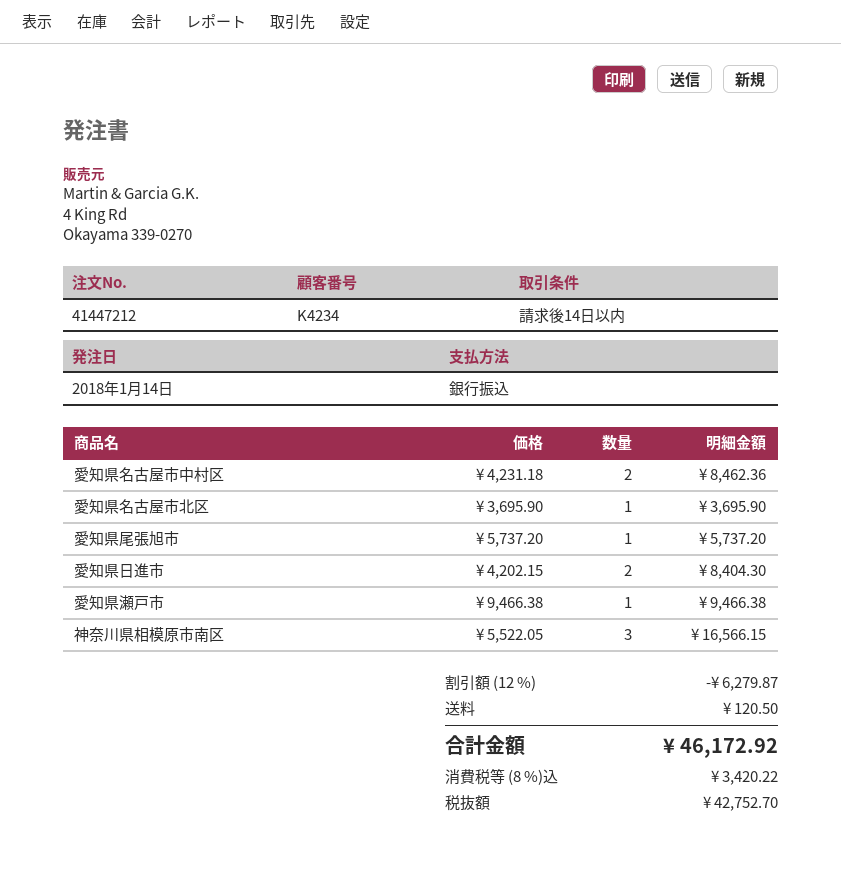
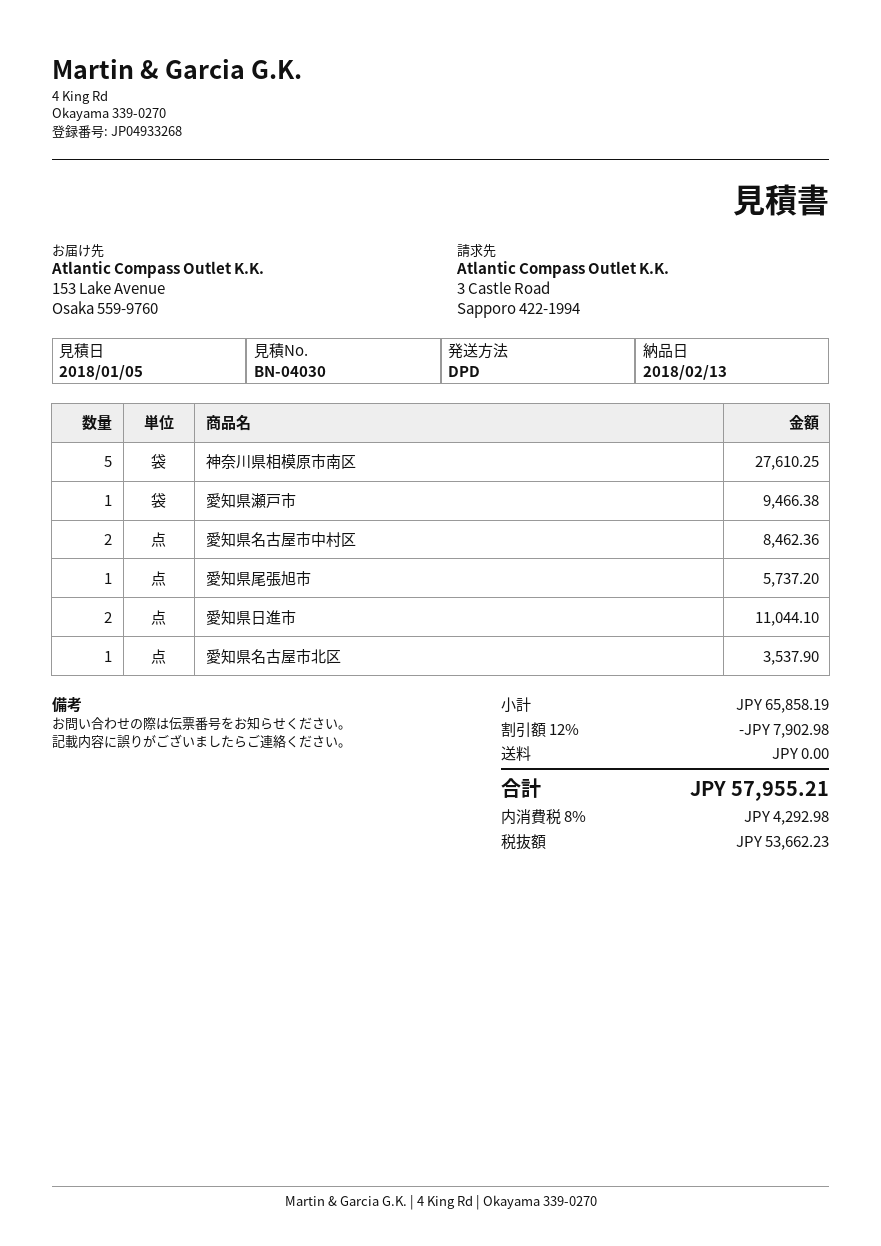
愛知県名古屋市北区: 1 for 3695.90 -> 1 for 3537.90
愛知県日進市: 2 for 8404.30 -> 2 for 11044.10
神奈川県相模原市南区: 3 for 16566.15 -> 5 for 27610.25
discount: 12% = 6279.87 -> 12% = 7902.98
shipping: 120.50 -> 0.00
net: 42752.70 -> 53662.23
tax: 8% = 3420.22 -> 8% = 4292.98
total: 46172.92 -> 57955.21

